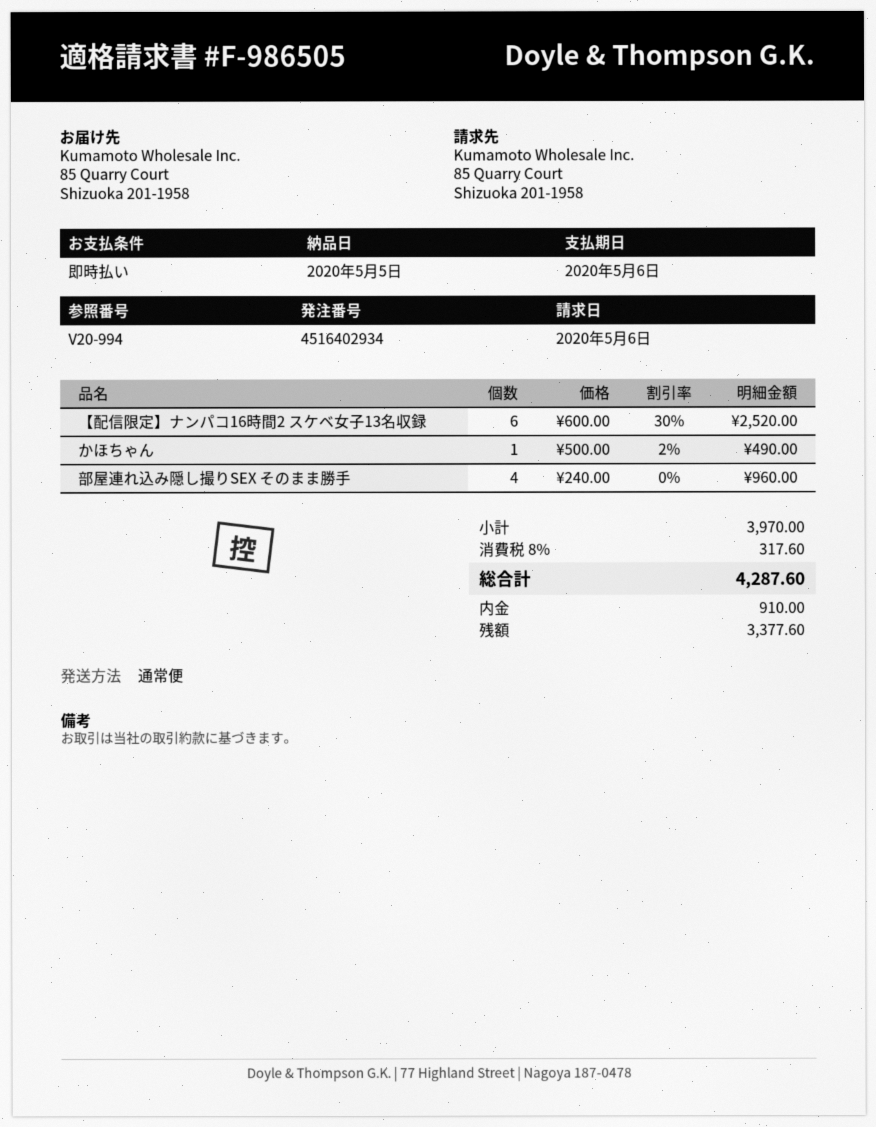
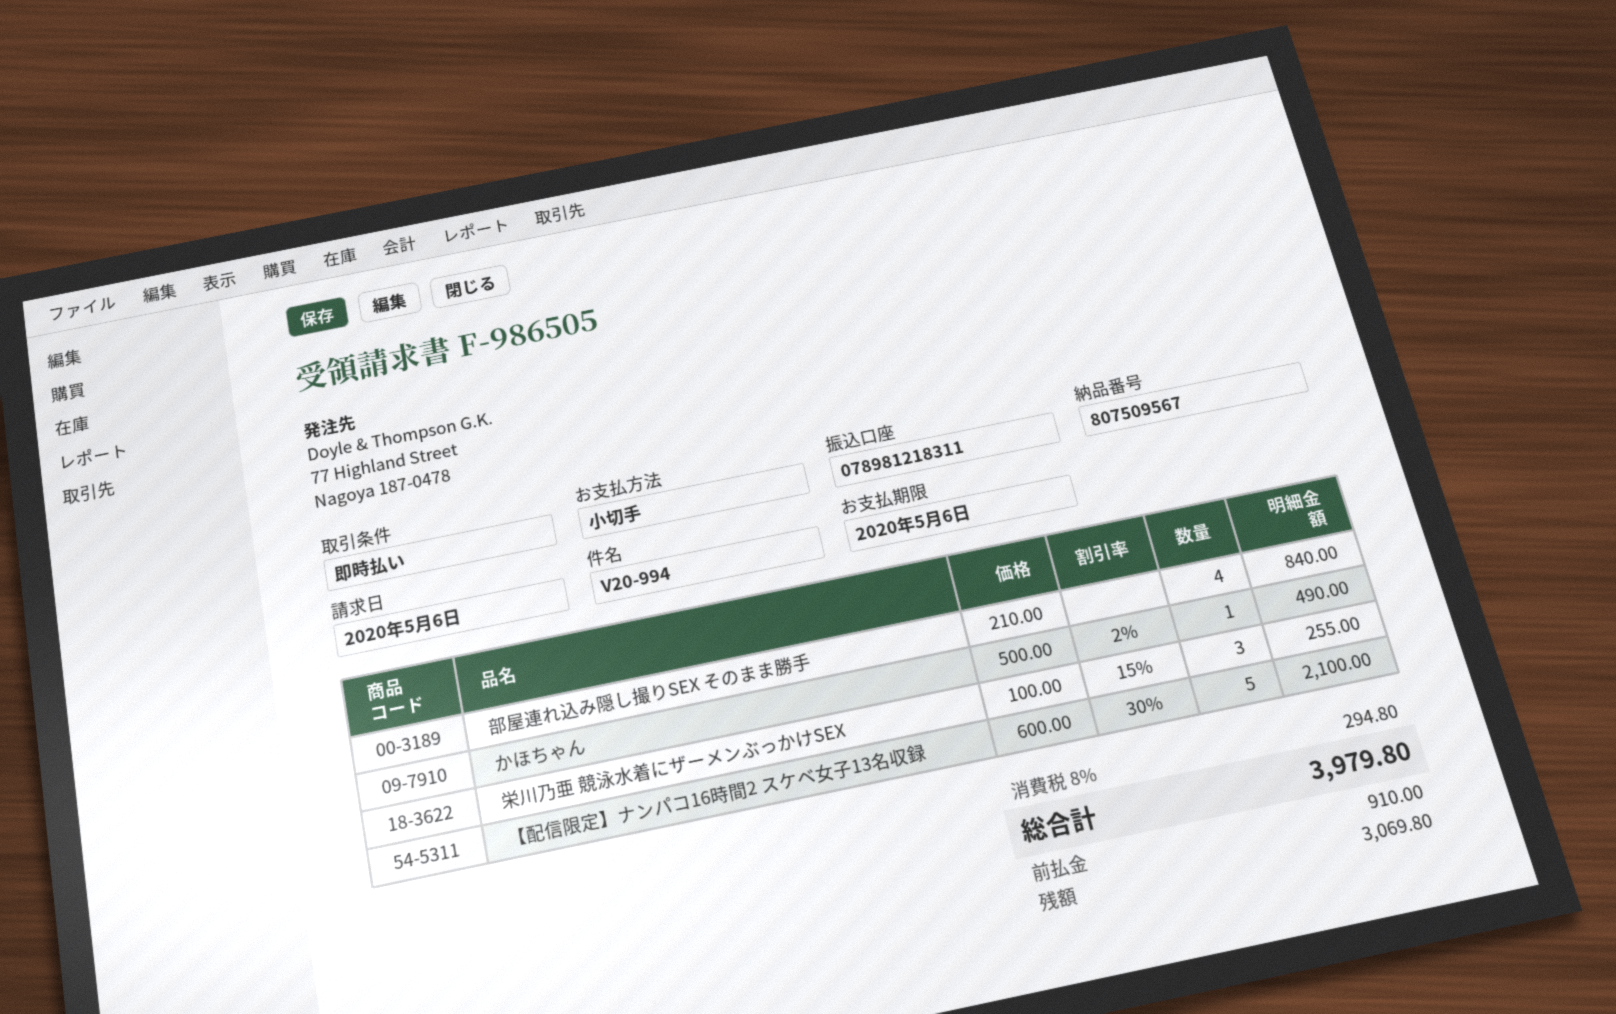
【配信限定】ナンパコ16時間2 スケベ女子13名収録: 6 x 600.00 - 30% = 2520.00 -> 5 x 600.00 - 30% = 2100.00
部屋連れ込み隠し撮りSEX そのまま勝手: 4 x 240.00 = 960.00 -> 4 x 210.00 = 840.00
栄川乃亜 競泳水着にザーメンぶっかけSEX: none -> 3 x 100.00 - 15% = 255.00
tax: 8% = 317.60 -> 8% = 294.80
total: 4287.60 -> 3979.80
balance: 3377.60 -> 3069.80

